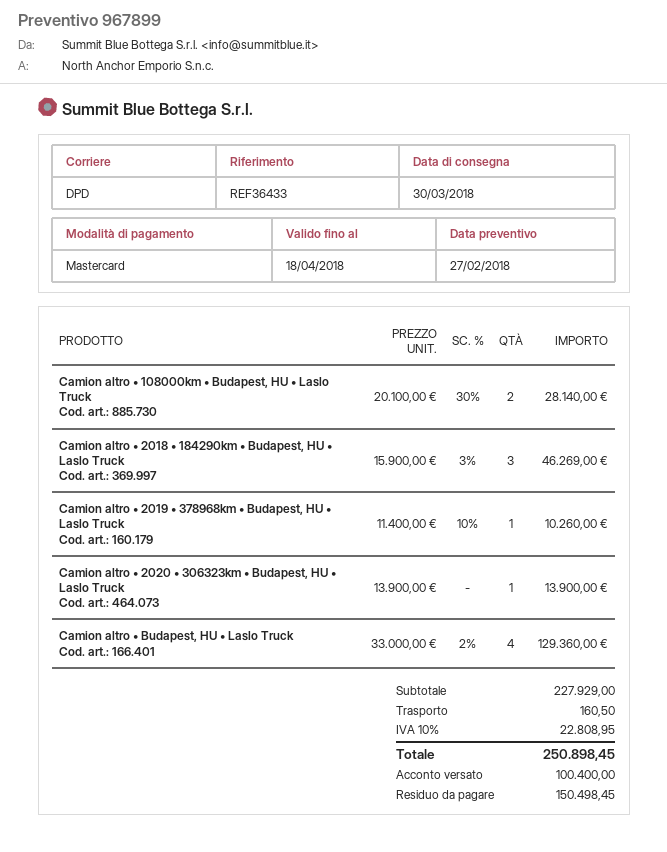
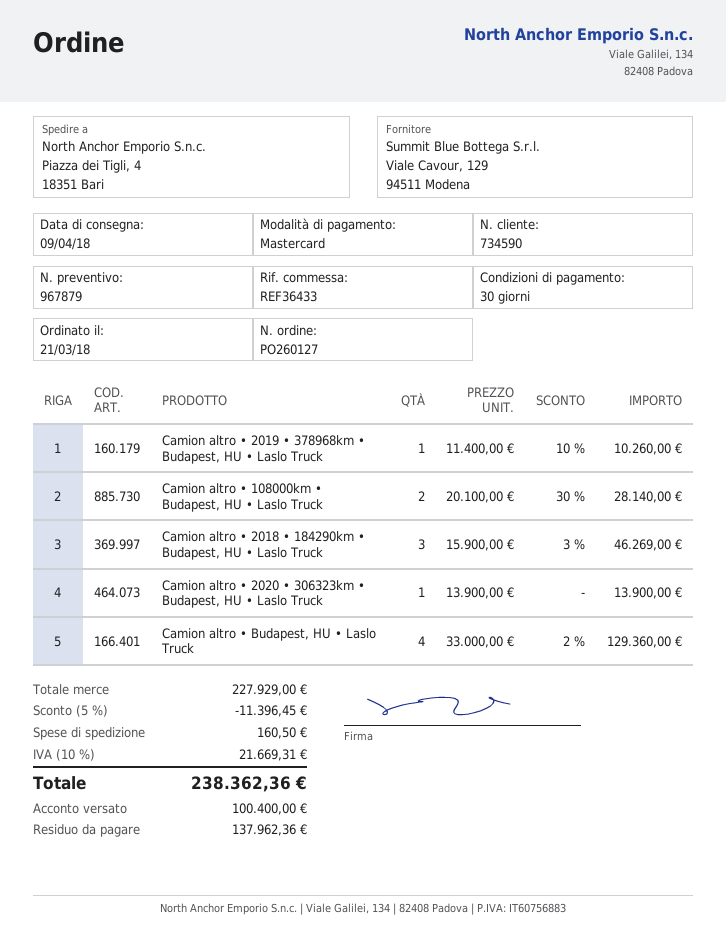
quote number: 967899 -> 967879
delivery date: 2018-03-30 -> 2018-04-09
discount: none -> 5% = 11396.45
tax: 10% = 22808.95 -> 10% = 21669.31
total: 250898.45 -> 238362.36
balance: 150498.45 -> 137962.36

